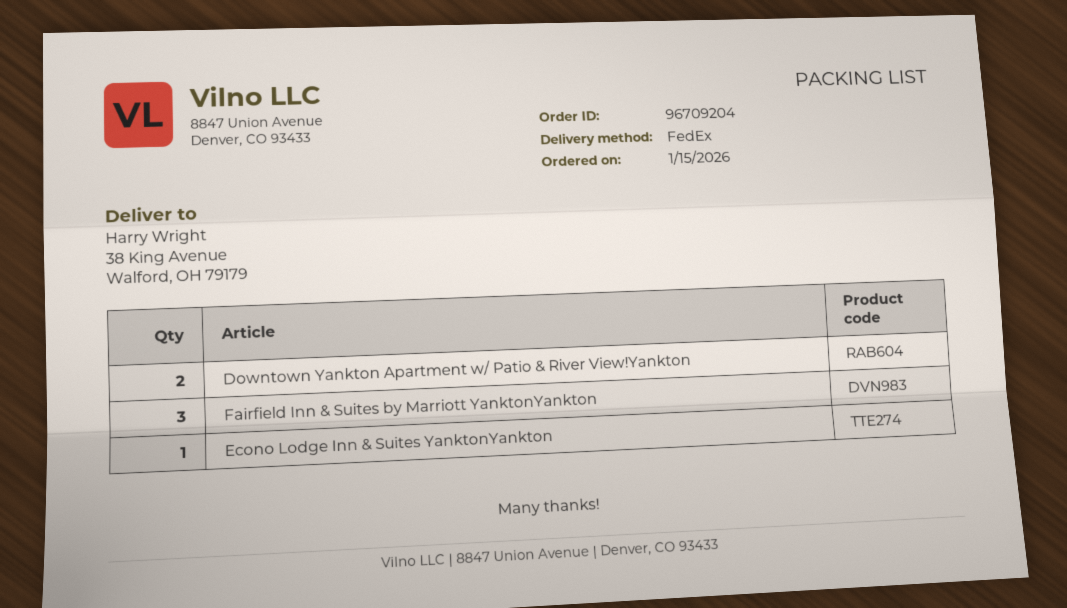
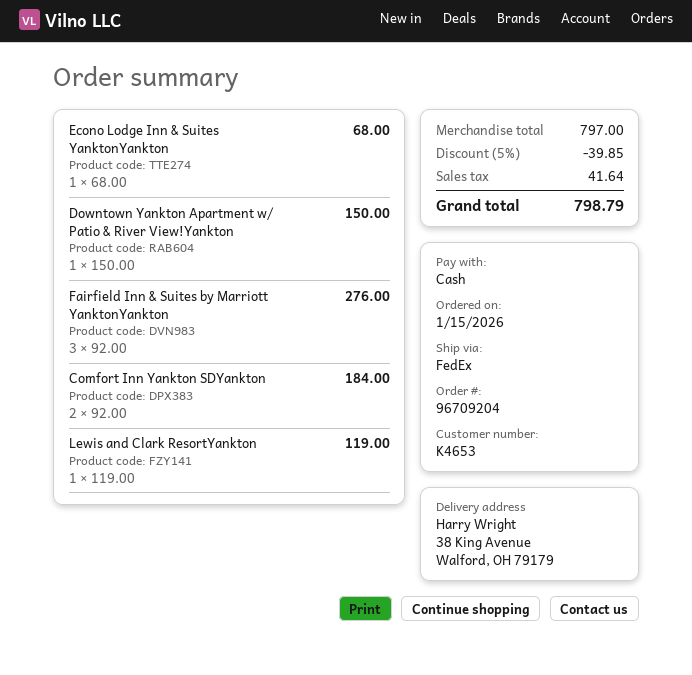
Downtown Yankton Apartment w/ Patio & River View!Yankton: 2 -> 1
Comfort Inn Yankton SDYankton: none -> 2
Lewis and Clark ResortYankton: none -> 1

